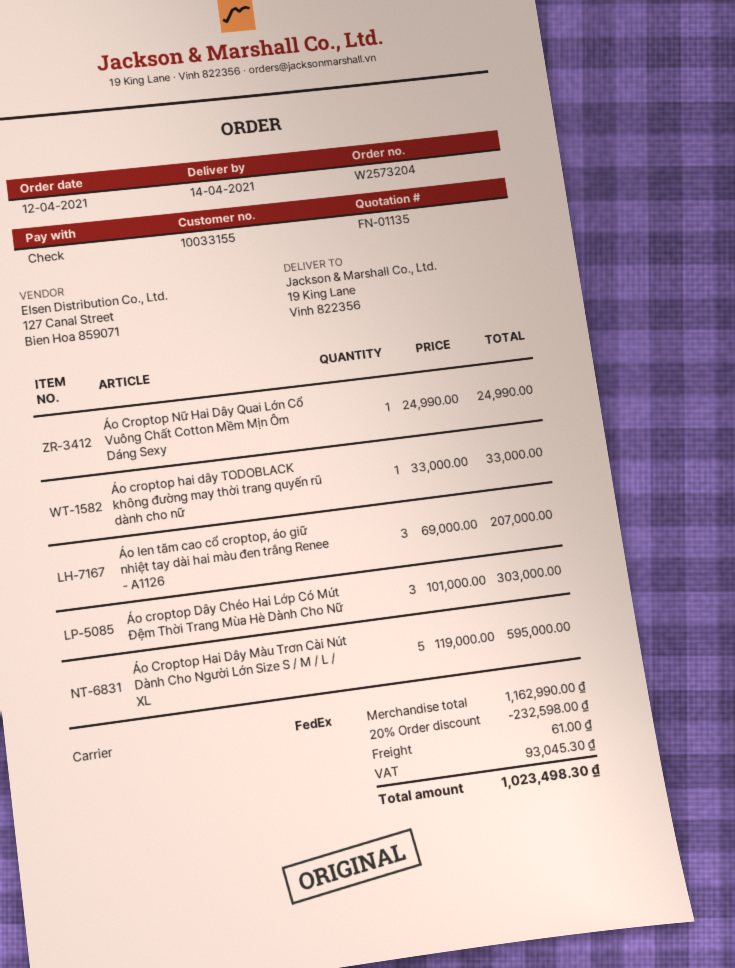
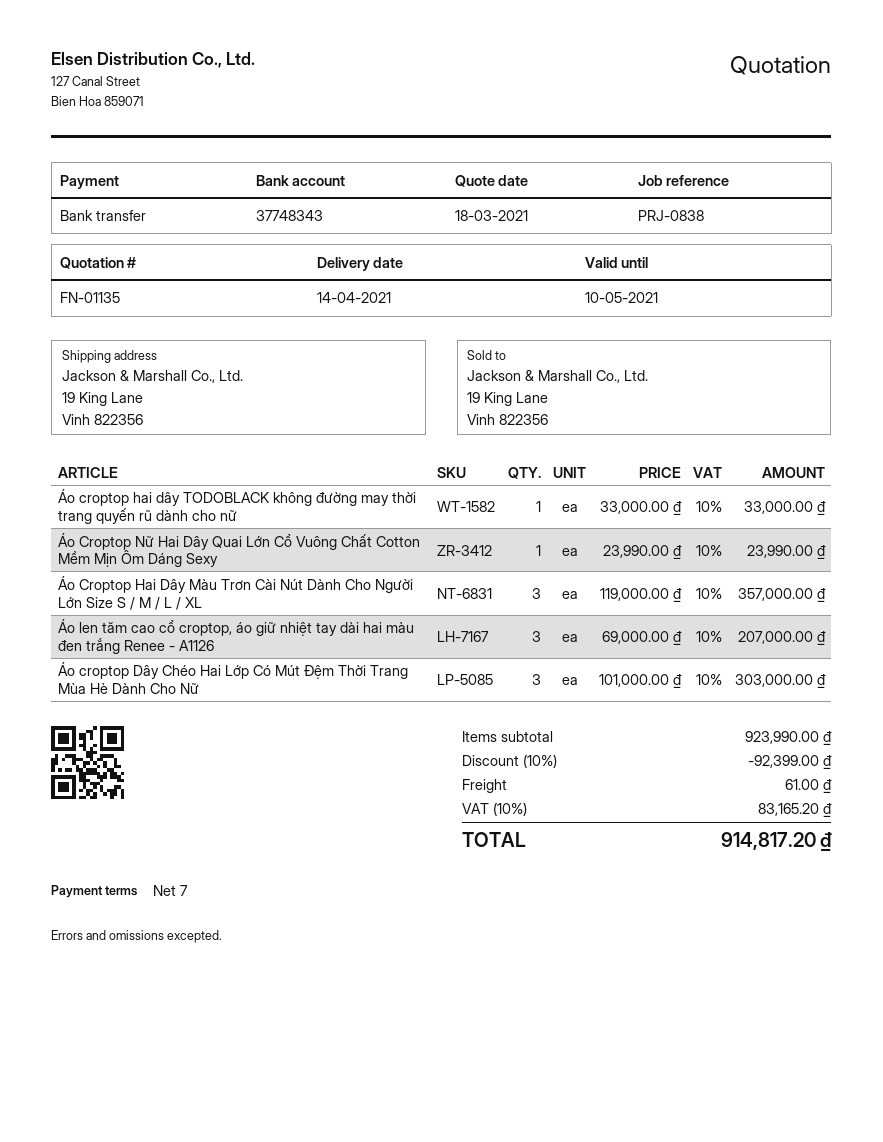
payment method: cheque -> bank transfer
Áo Croptop Nữ Hai Dây Quai Lớn Cổ Vuông Chất Cotton Mềm Mịn Ôm Dáng Sexy: 1 x 24990.00 = 24990.00 -> 1 x 23990.00 = 23990.00
Áo Croptop Hai Dây Màu Trơn Cài Nút Dành Cho Người Lớn Size S / M / L / XL: 5 x 119000.00 = 595000.00 -> 3 x 119000.00 = 357000.00
subtotal: 1162990.00 -> 923990.00
discount: 20% = 232598.00 -> 10% = 92399.00
tax: 93045.30 -> 83165.20
total: 1023498.30 -> 914817.20

